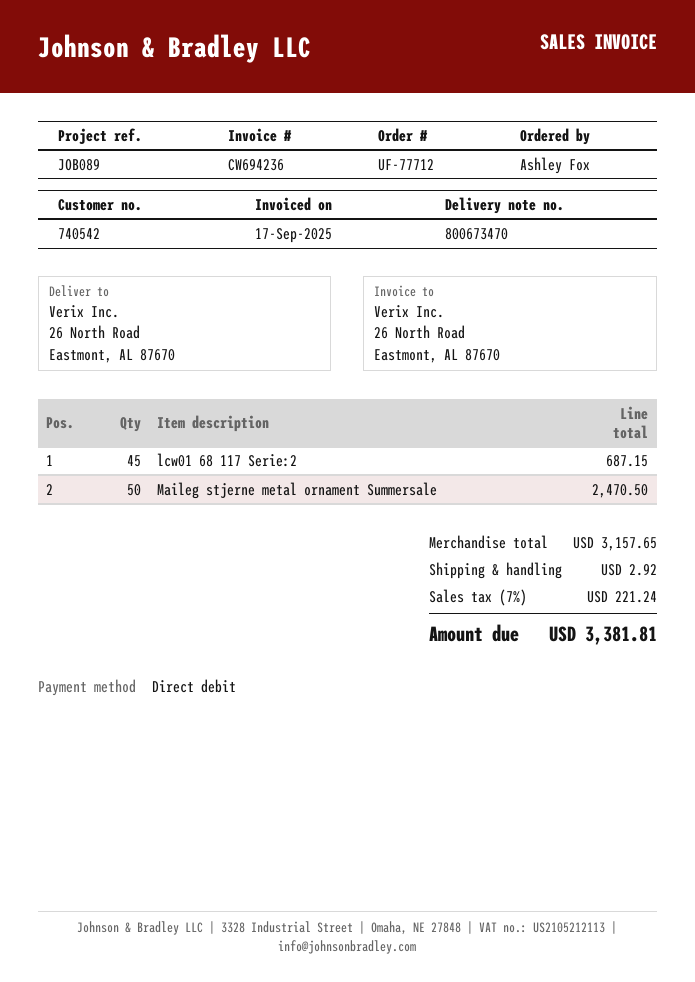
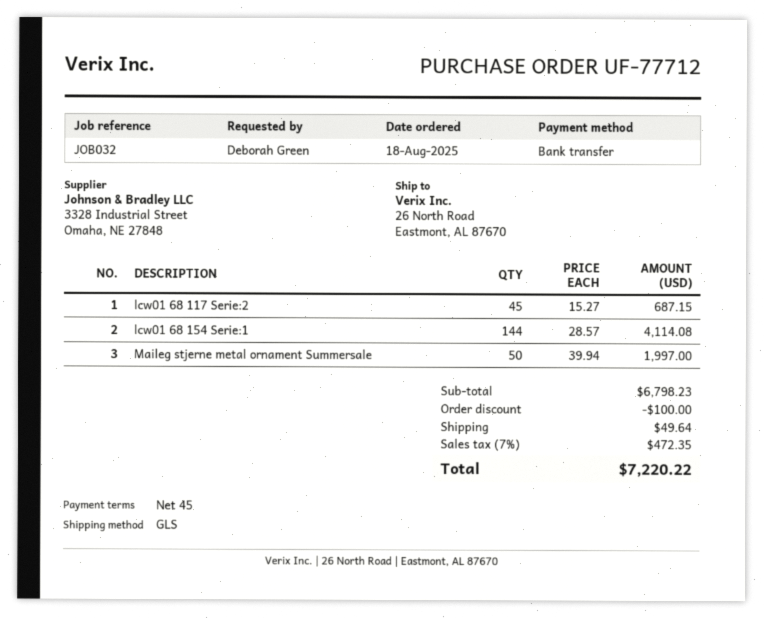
reference: JOB089 -> JOB032
ordered by: Ashley Fox -> Deborah Green
payment method: direct debit -> bank transfer
Maileg stjerne metal ornament Summersale: 50 for 2470.50 -> 50 for 1997.00
lcw01 68 154 Serie:1: none -> 144 for 4114.08
subtotal: 3157.65 -> 6798.23
discount: none -> 100.00
shipping: 2.92 -> 49.64
tax: 7% = 221.24 -> 7% = 472.35
total: 3381.81 -> 7220.22

